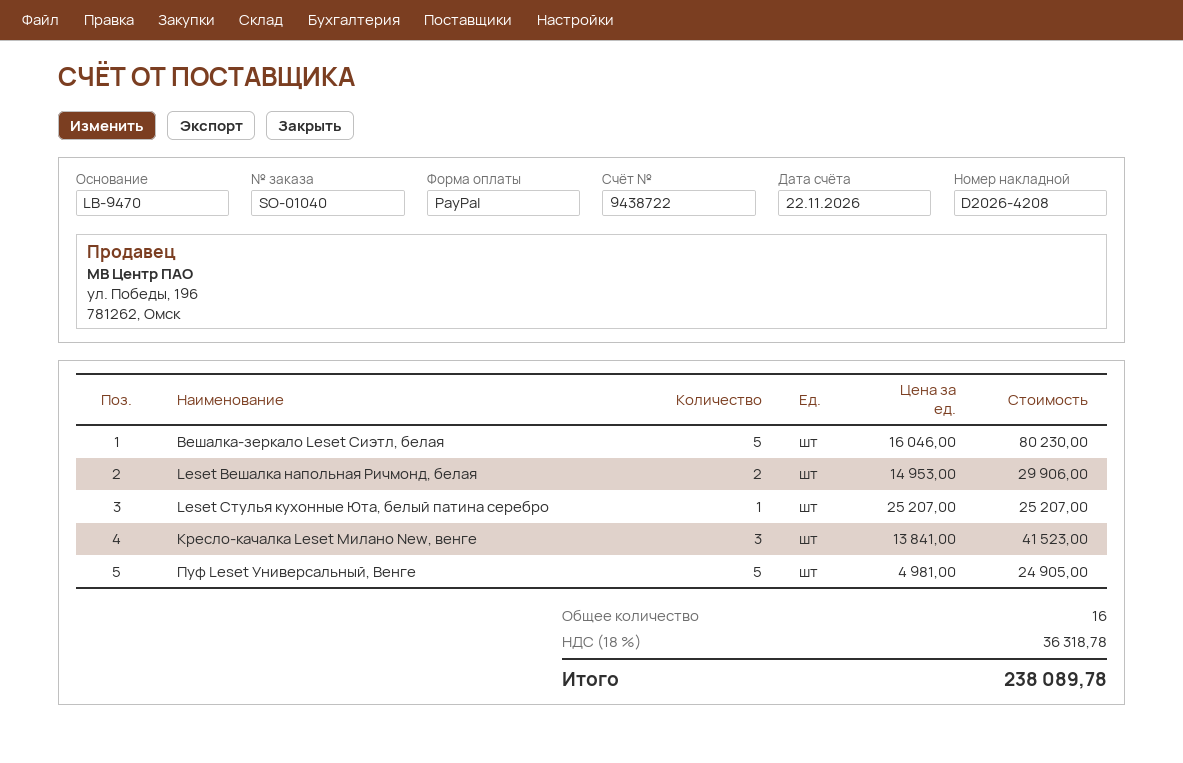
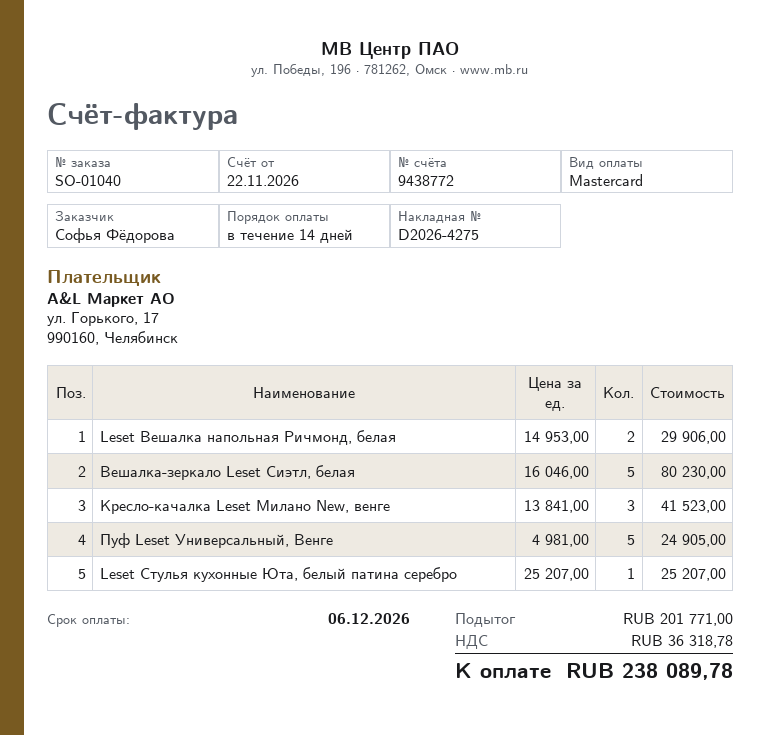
delivery note number: D2026-4208 -> D2026-4275
invoice number: 9438722 -> 9438772
payment method: PayPal -> Mastercard

